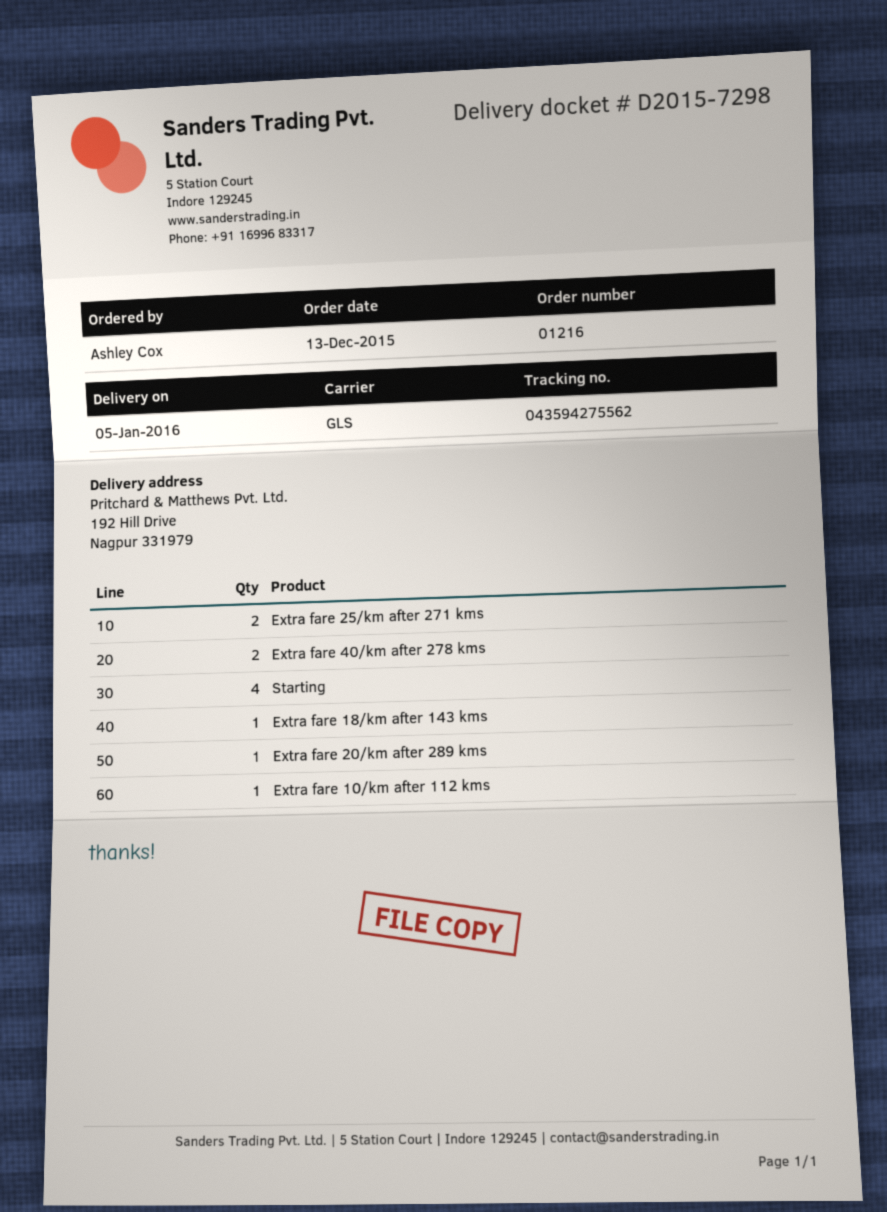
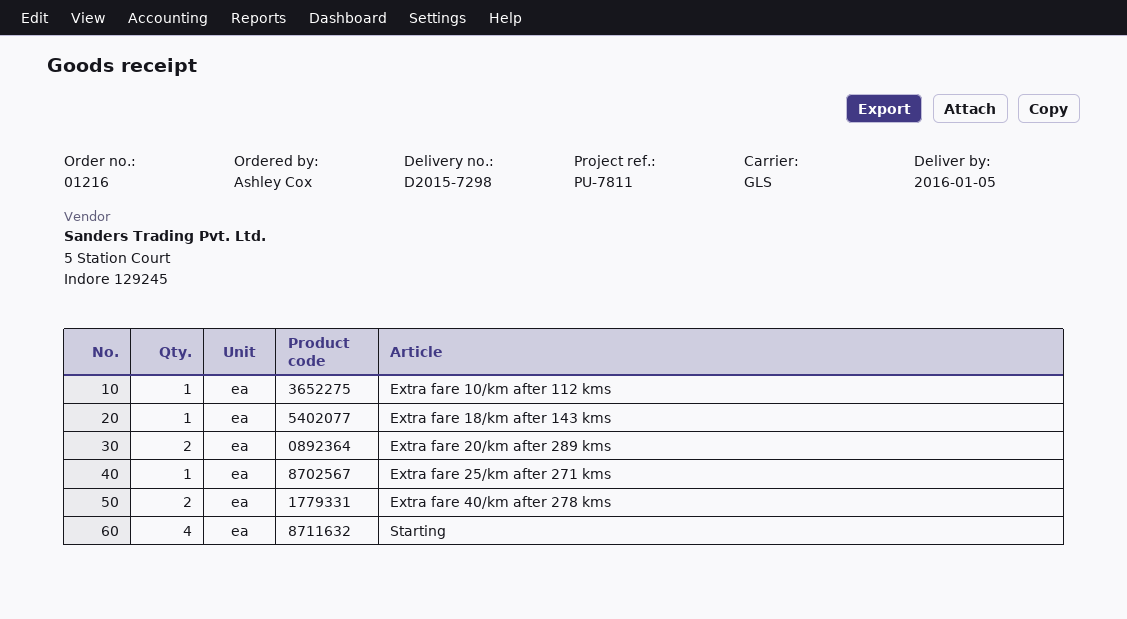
Extra fare 25/km after 271 kms: 2 -> 1
Extra fare 20/km after 289 kms: 1 -> 2

